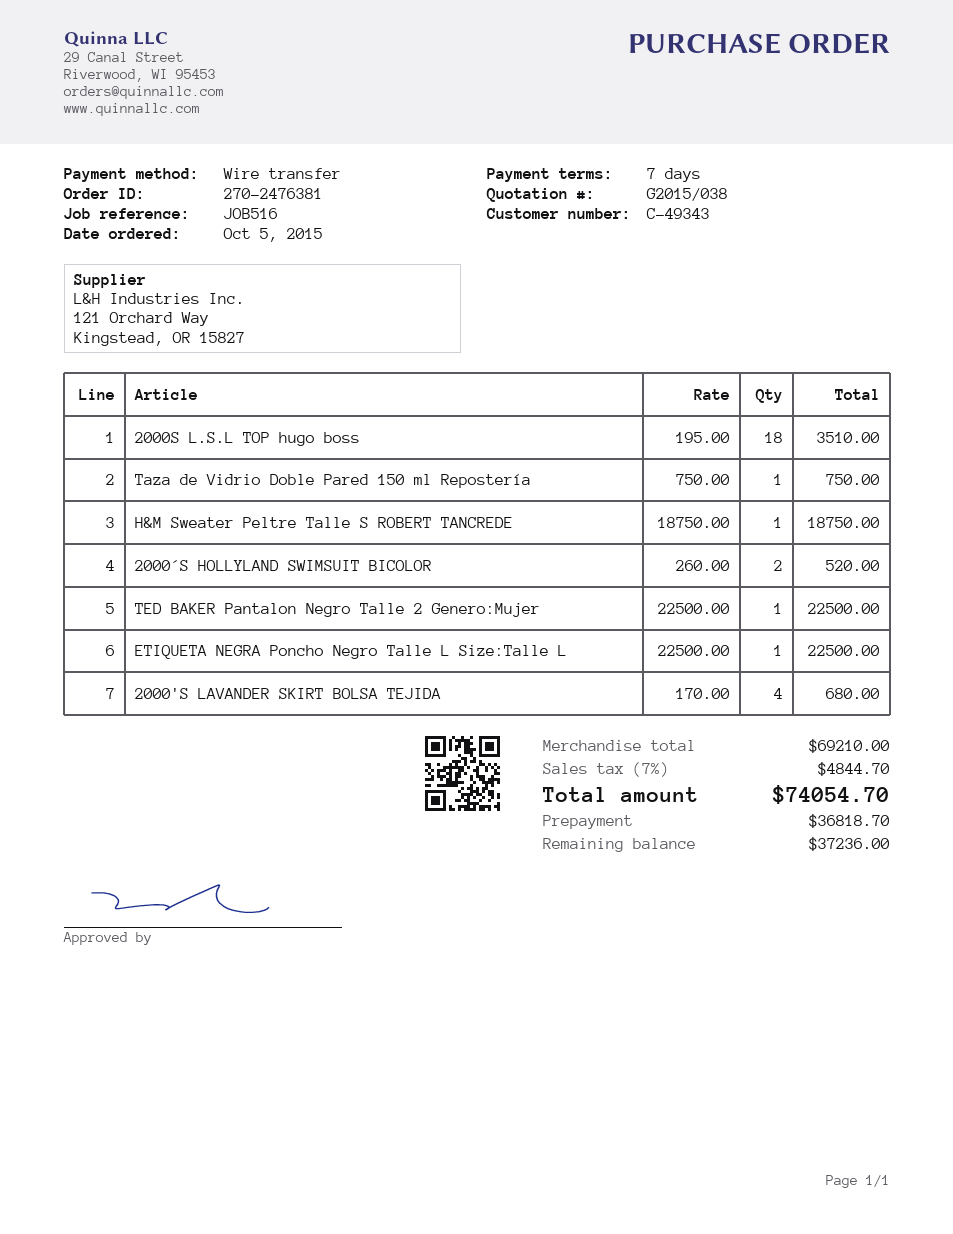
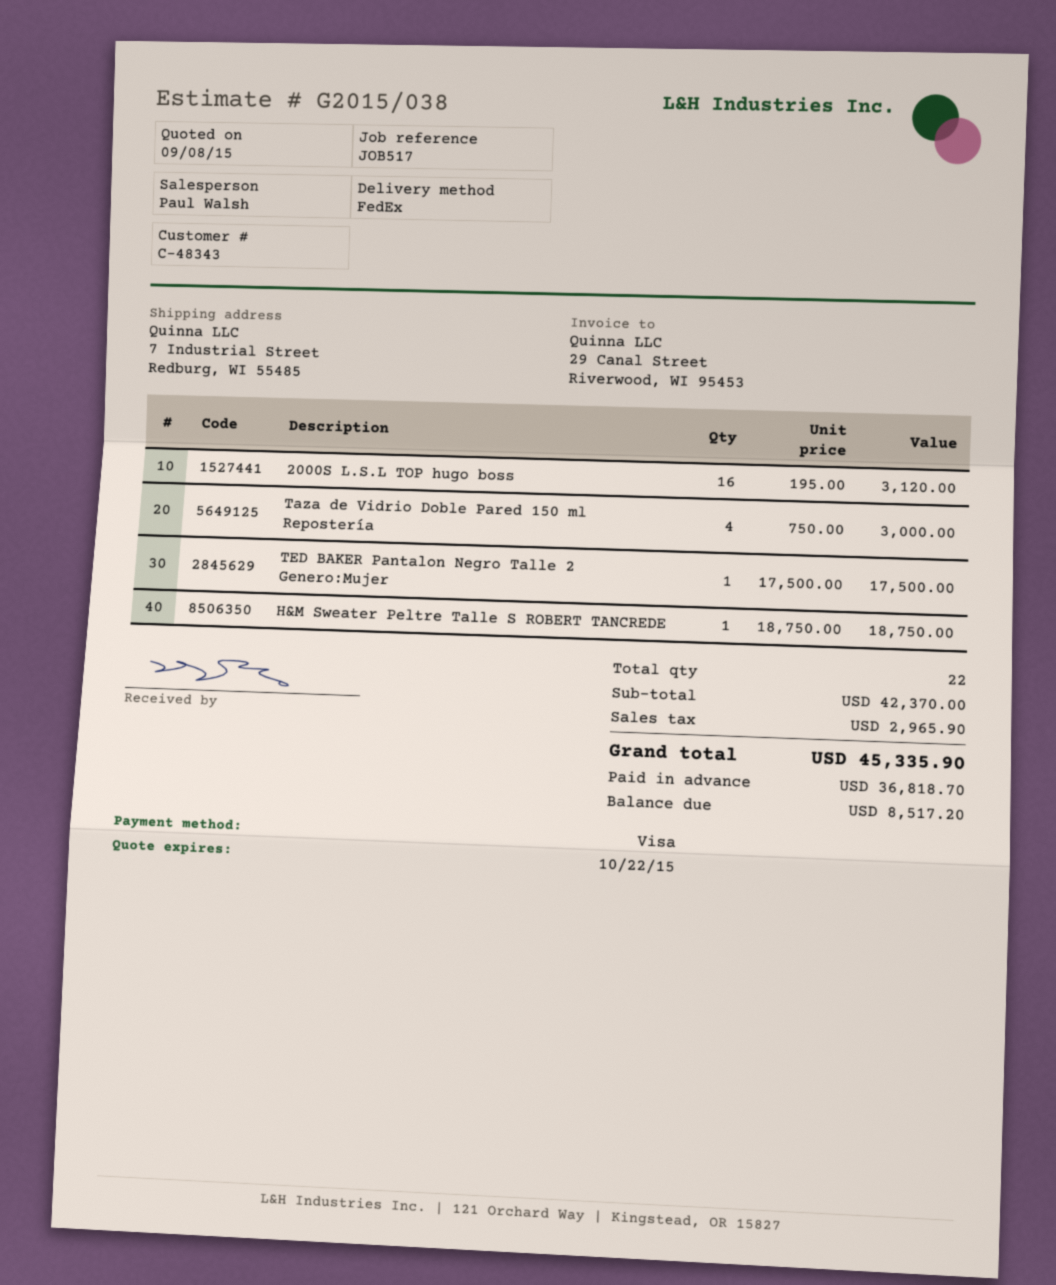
customer number: C-49343 -> C-48343
reference: JOB516 -> JOB517
payment method: bank transfer -> Visa
2000S L.S.L TOP hugo boss: 18 x 195.00 = 3510.00 -> 16 x 195.00 = 3120.00
Taza de Vidrio Doble Pared 150 ml Repostería: 1 x 750.00 = 750.00 -> 4 x 750.00 = 3000.00
2000´S HOLLYLAND SWIMSUIT BICOLOR: 2 x 260.00 = 520.00 -> none
TED BAKER Pantalon Negro Talle 2 Genero:Mujer: 1 x 22500.00 = 22500.00 -> 1 x 17500.00 = 17500.00
ETIQUETA NEGRA Poncho Negro Talle L Size:Talle L: 1 x 22500.00 = 22500.00 -> none
2000'S LAVANDER SKIRT BOLSA TEJIDA: 4 x 170.00 = 680.00 -> none
subtotal: 69210.00 -> 42370.00
tax: 4844.70 -> 2965.90
total: 74054.70 -> 45335.90
balance: 37236.00 -> 8517.20

